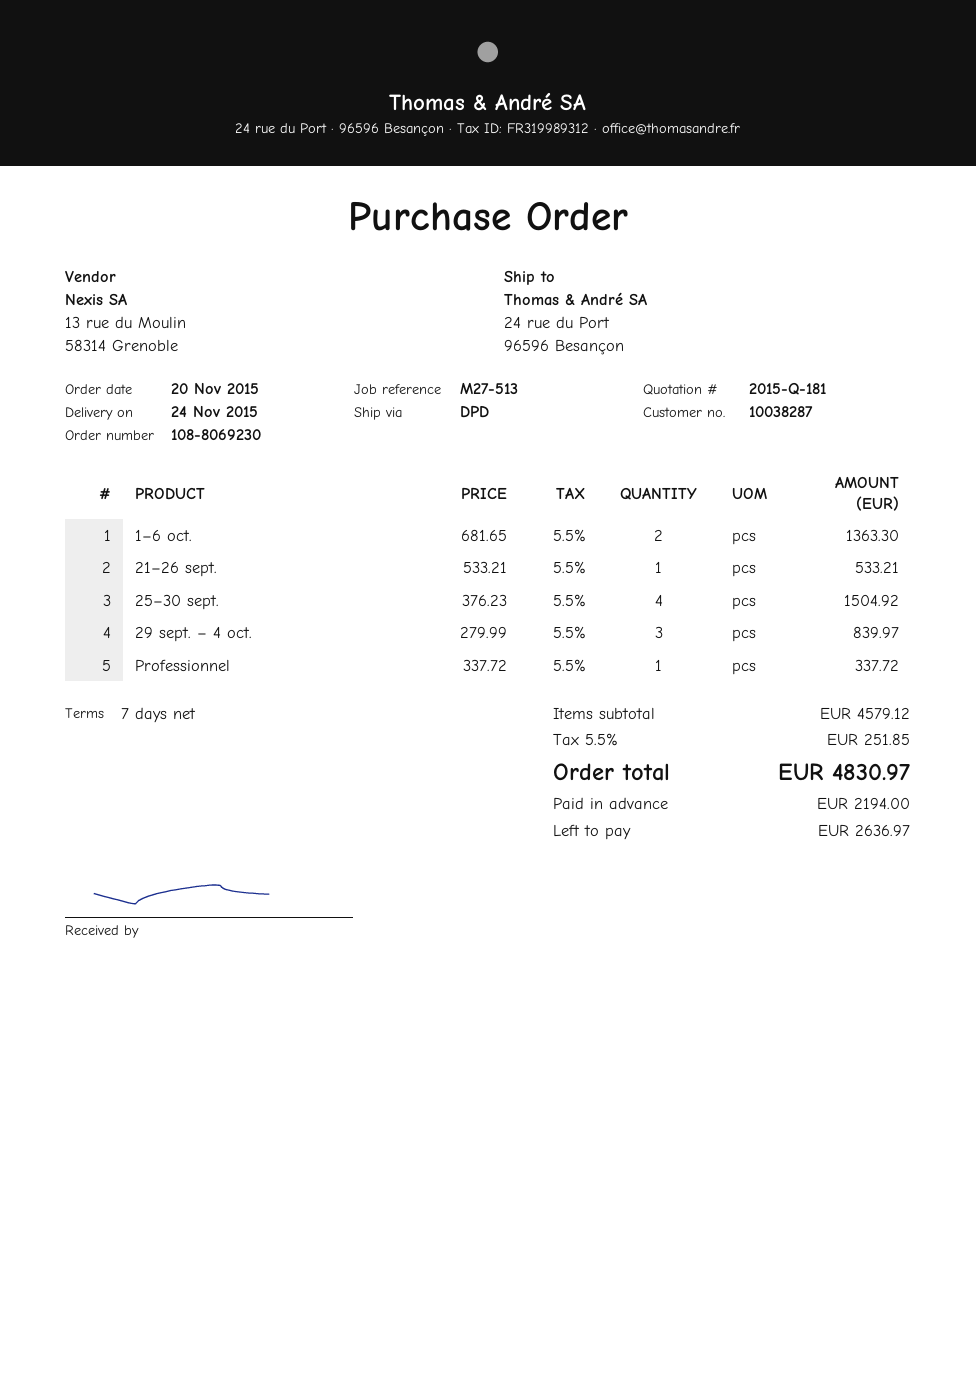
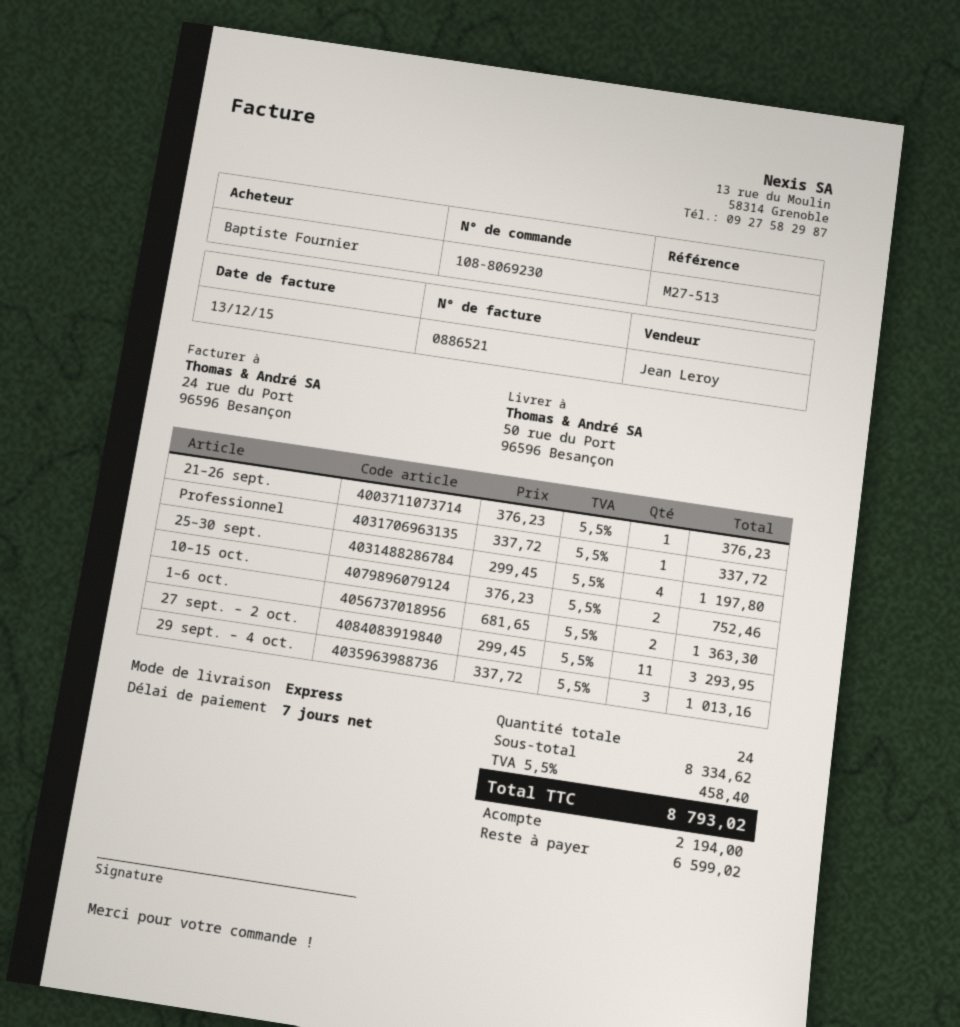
shipping method: DPD -> express
ship to: 24 rue du Port, 96596 Besançon -> 50 rue du Port, 96596 Besançon
21–26 sept.: 1 x 533.21 = 533.21 -> 1 x 376.23 = 376.23
25–30 sept.: 4 x 376.23 = 1504.92 -> 4 x 299.45 = 1197.80
29 sept. – 4 oct.: 3 x 279.99 = 839.97 -> 3 x 337.72 = 1013.16
10–15 oct.: none -> 2 x 376.23 = 752.46
27 sept. – 2 oct.: none -> 11 x 299.45 = 3293.95
subtotal: 4579.12 -> 8334.62
tax: 5.5% = 251.85 -> 5.5% = 458.40
total: 4830.97 -> 8793.02
balance: 2636.97 -> 6599.02

